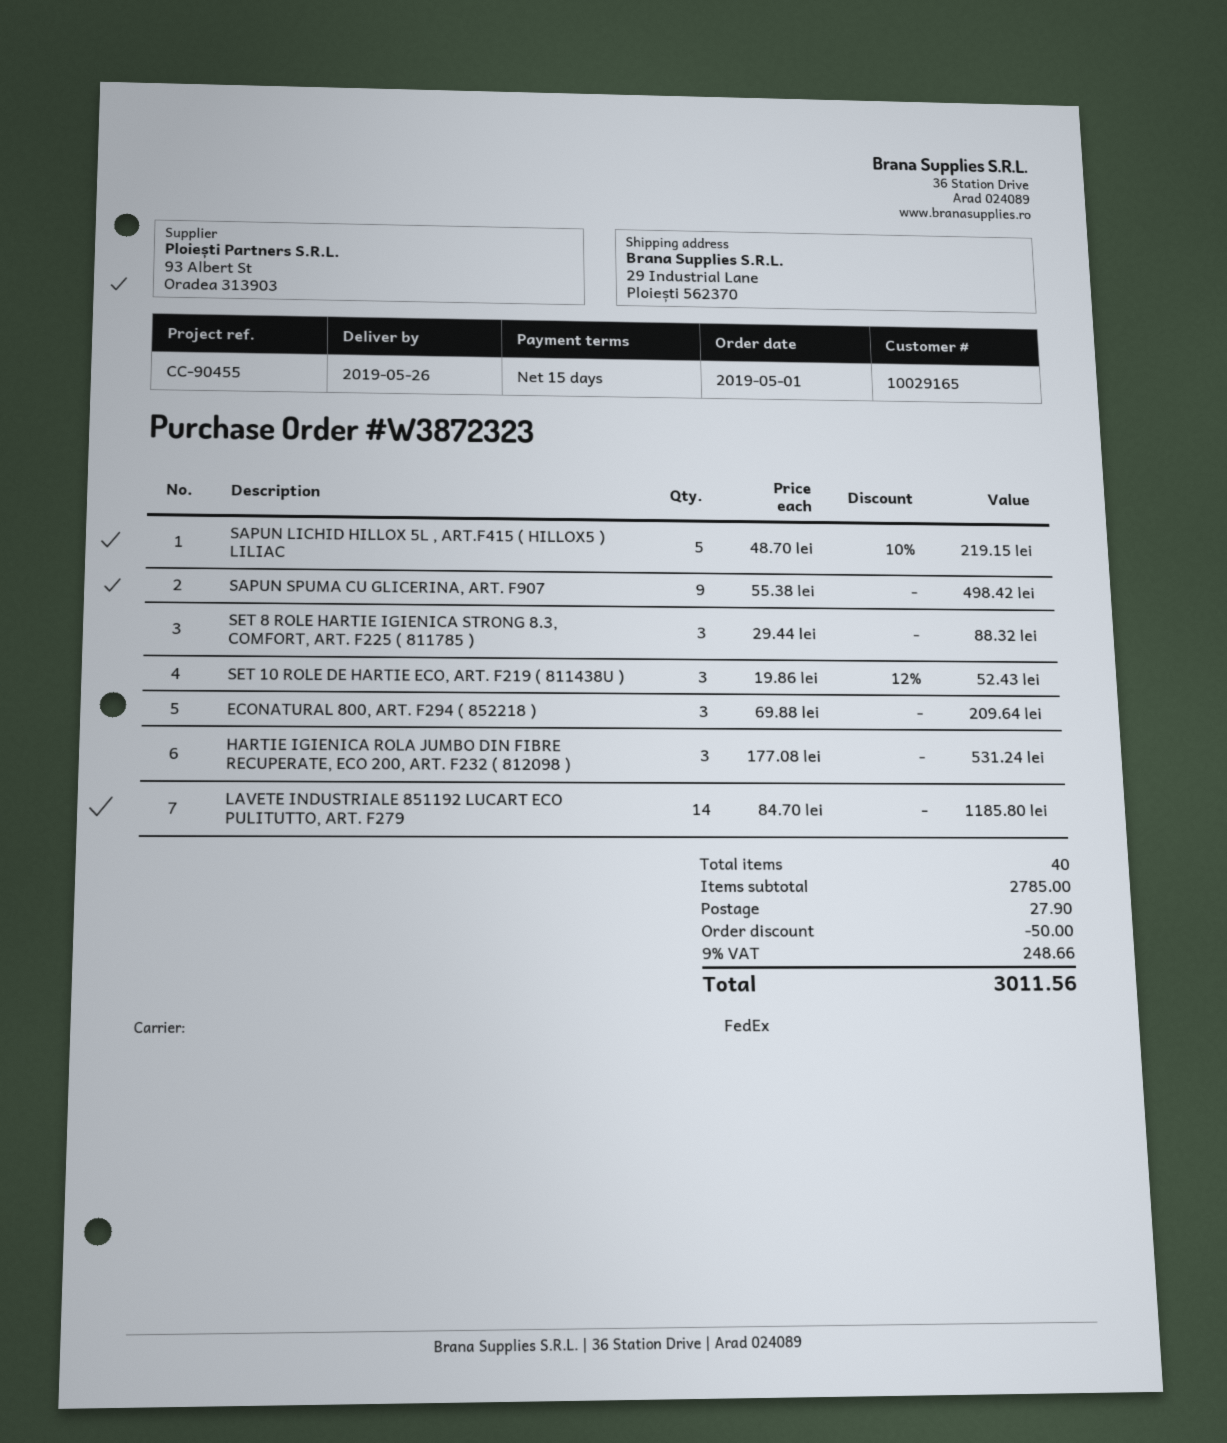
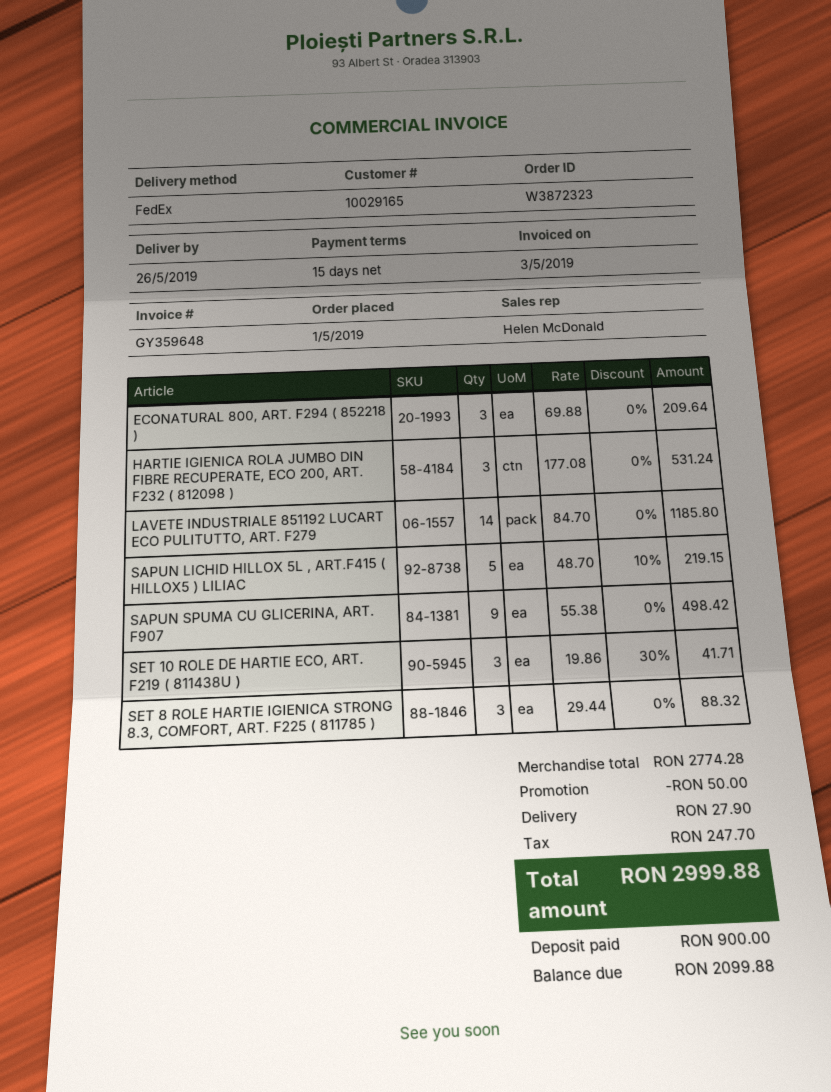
SET 10 ROLE DE HARTIE ECO, ART. F219 ( 811438U ): 3 x 19.86 - 12% = 52.43 -> 3 x 19.86 - 30% = 41.71
subtotal: 2785.00 -> 2774.28
tax: 248.66 -> 247.70
total: 3011.56 -> 2999.88

